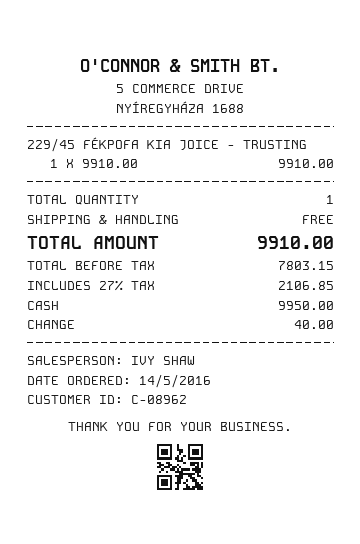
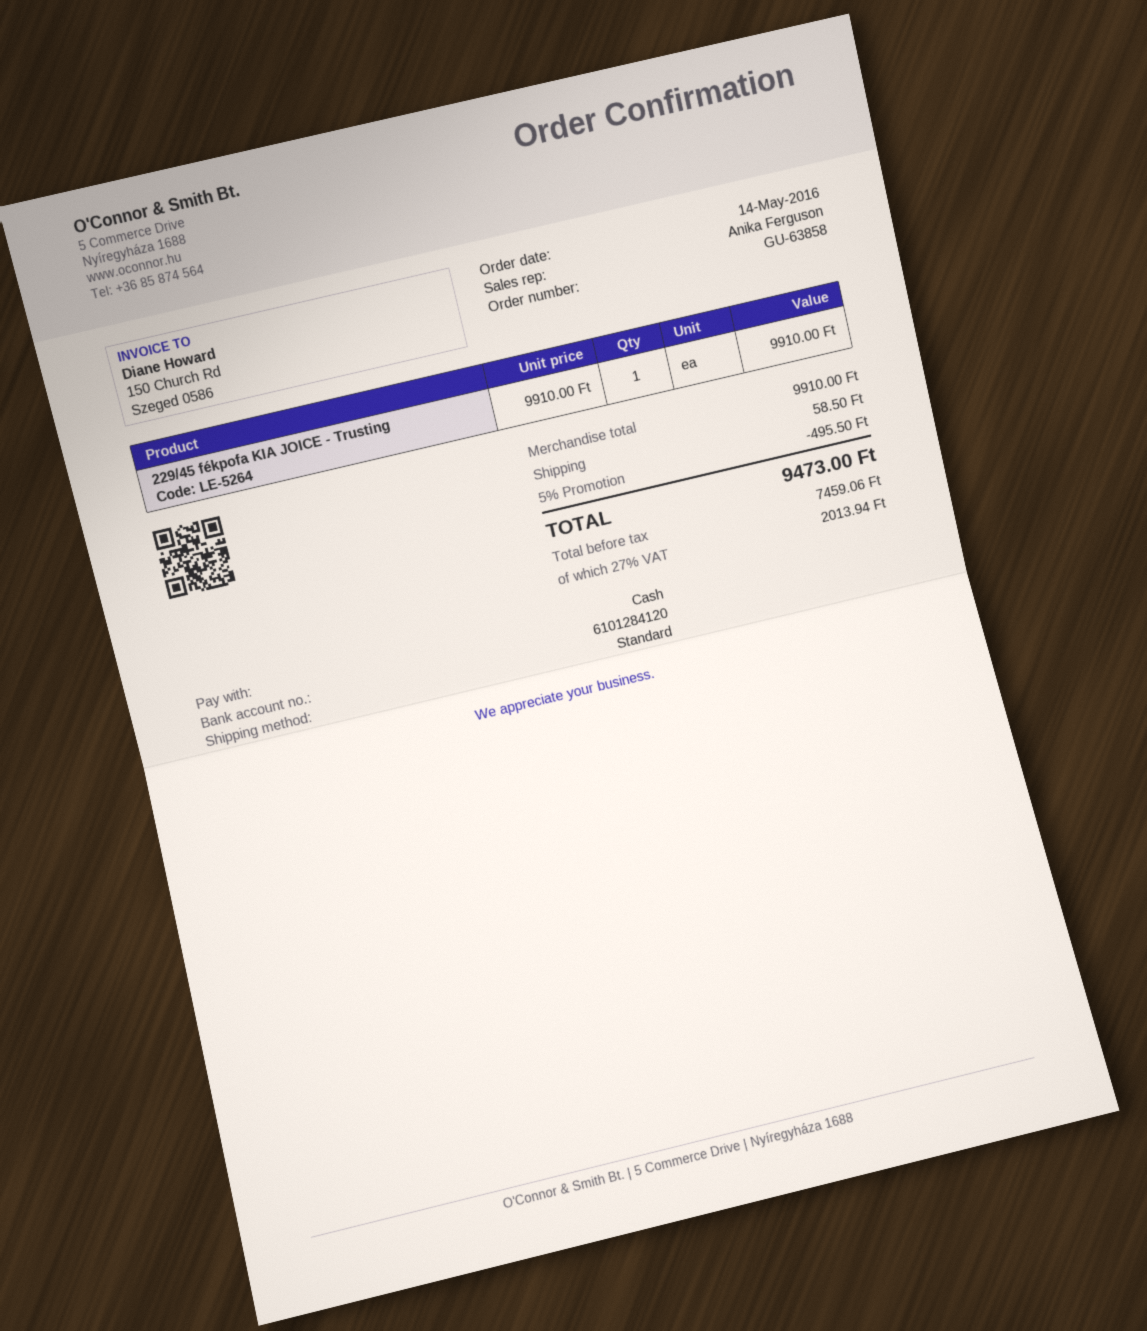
sales rep: IVY SHAW -> Anika Ferguson
discount: none -> 5% = 495.50
shipping: 0.00 -> 58.50
net: 7803.15 -> 7459.06
tax: 27% = 2106.85 -> 27% = 2013.94
total: 9910.00 -> 9473.00

